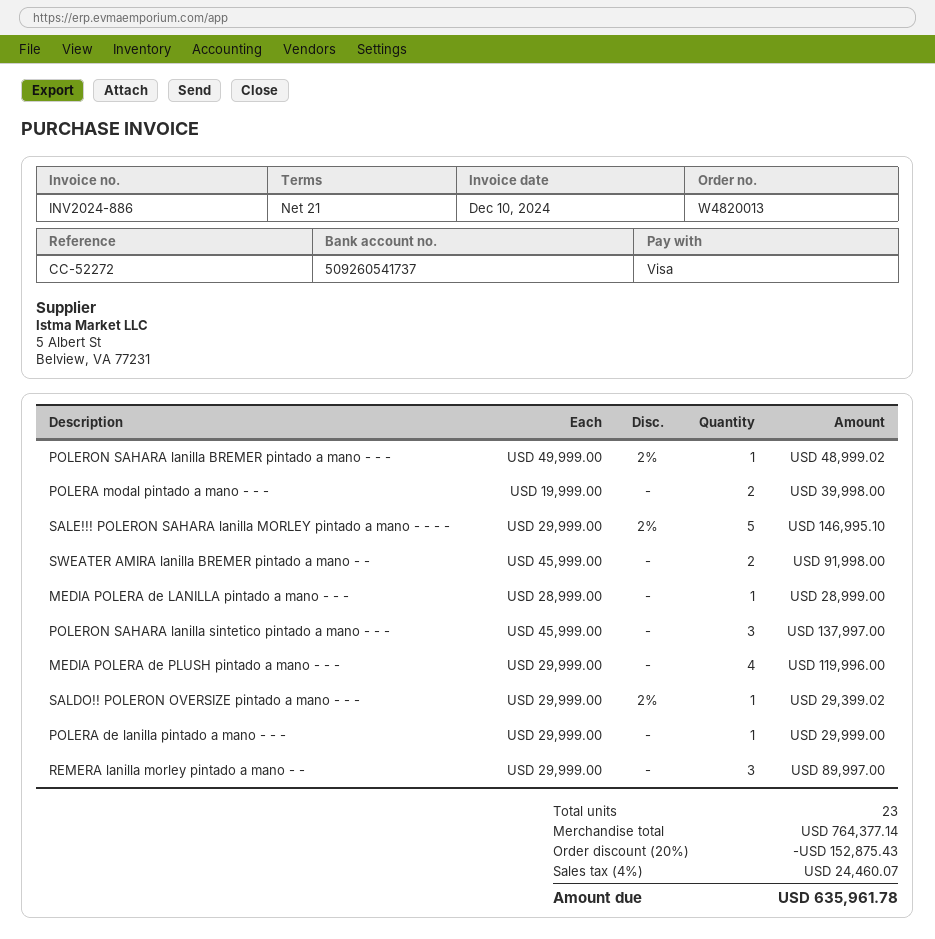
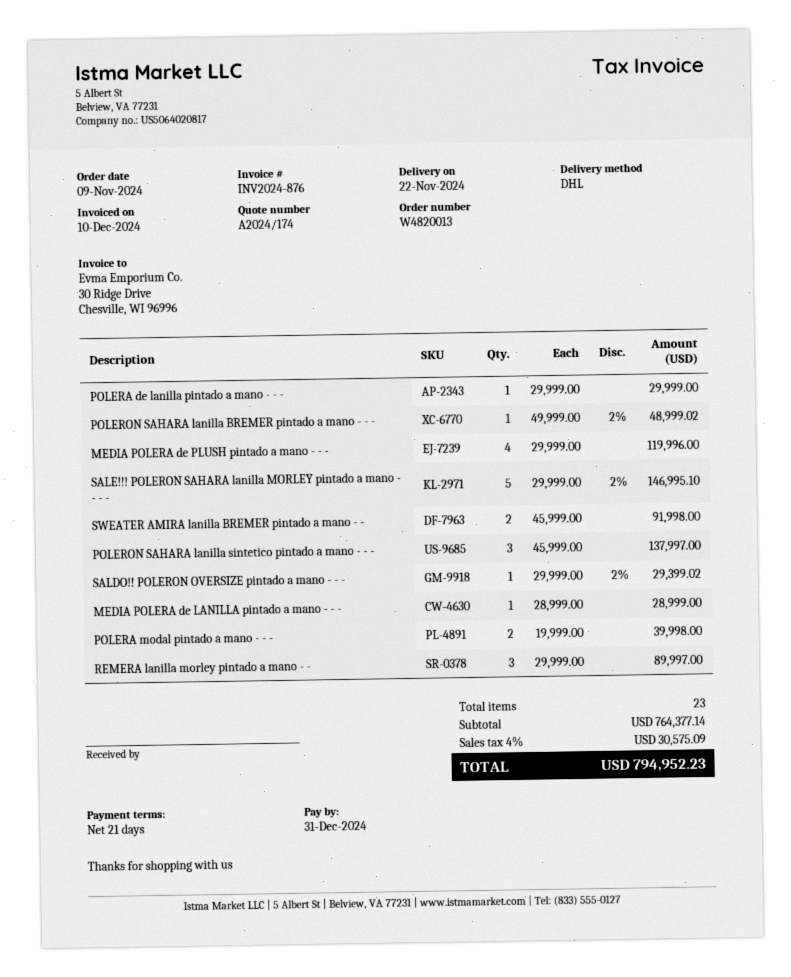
invoice number: INV2024-886 -> INV2024-876
discount: 20% = 152875.43 -> none
tax: 4% = 24460.07 -> 4% = 30575.09
total: 635961.78 -> 794952.23

